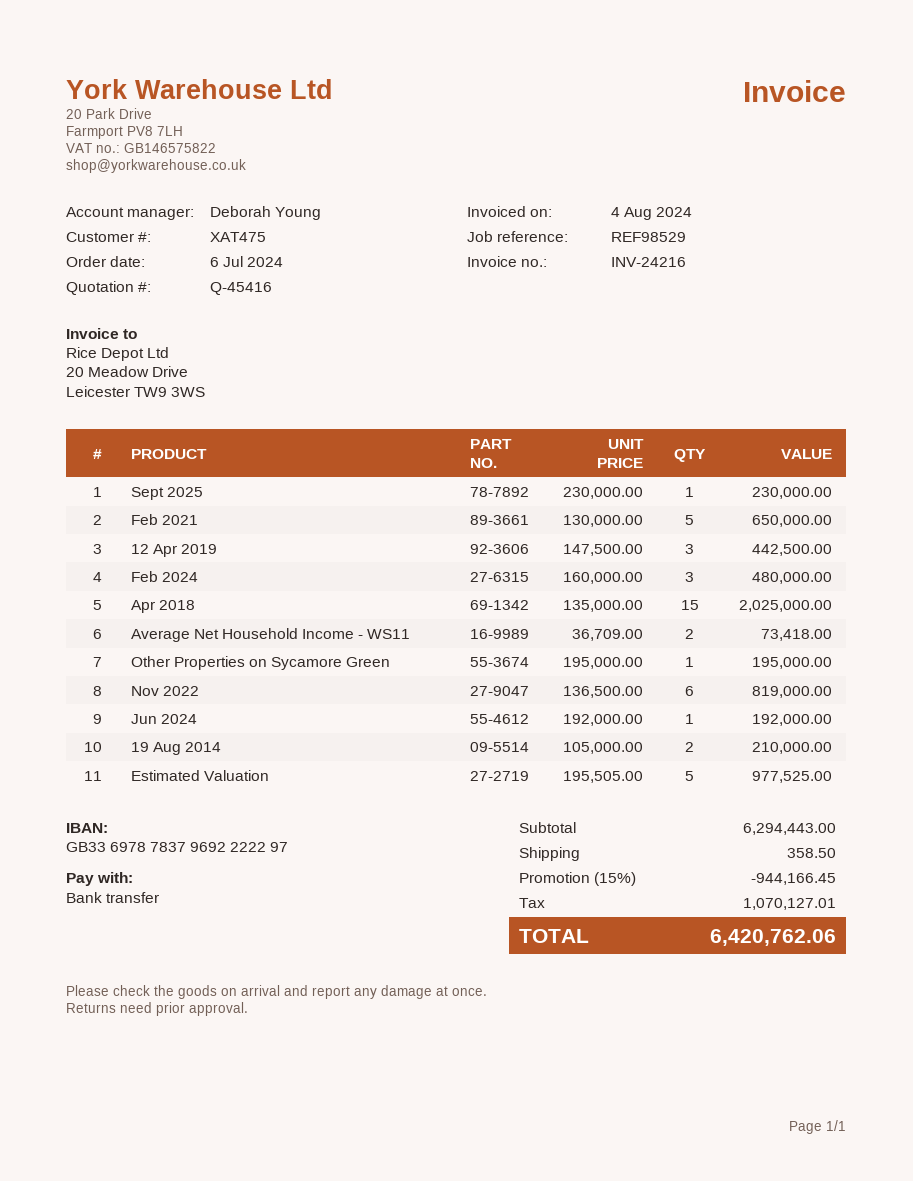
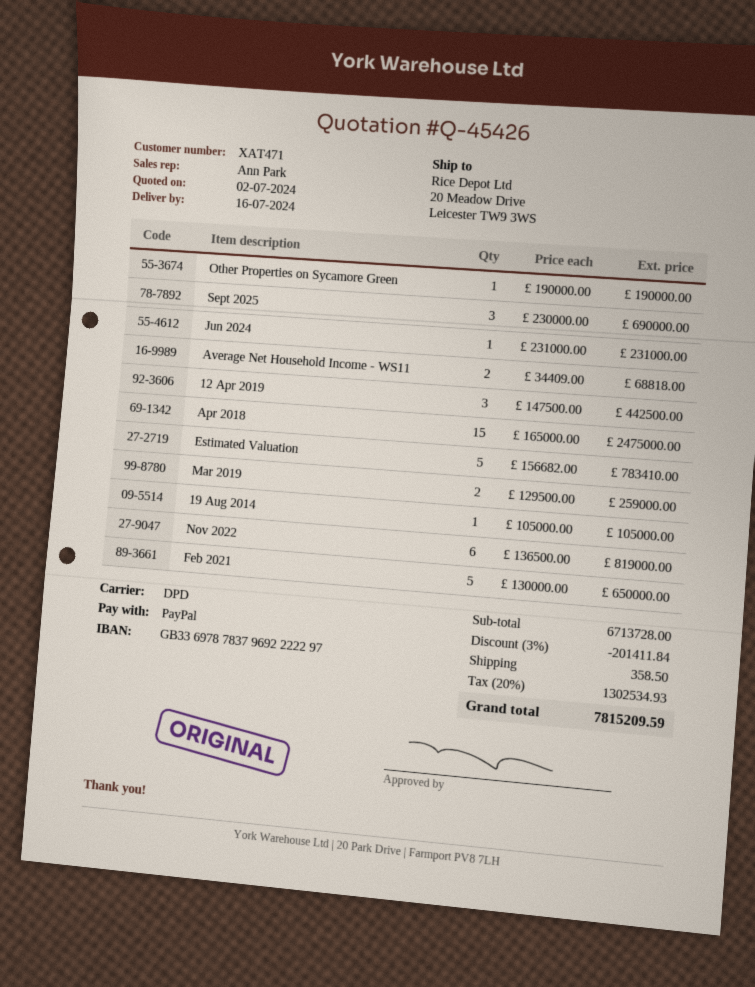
quote number: Q-45416 -> Q-45426
customer number: XAT475 -> XAT471
sales rep: Deborah Young -> Ann Park
payment method: bank transfer -> PayPal
Sept 2025: 1 x 230000.00 = 230000.00 -> 3 x 230000.00 = 690000.00
Feb 2024: 3 x 160000.00 = 480000.00 -> none
Apr 2018: 15 x 135000.00 = 2025000.00 -> 15 x 165000.00 = 2475000.00
Average Net Household Income - WS11: 2 x 36709.00 = 73418.00 -> 2 x 34409.00 = 68818.00
Other Properties on Sycamore Green: 1 x 195000.00 = 195000.00 -> 1 x 190000.00 = 190000.00
Jun 2024: 1 x 192000.00 = 192000.00 -> 1 x 231000.00 = 231000.00
19 Aug 2014: 2 x 105000.00 = 210000.00 -> 1 x 105000.00 = 105000.00
Estimated Valuation: 5 x 195505.00 = 977525.00 -> 5 x 156682.00 = 783410.00
Mar 2019: none -> 2 x 129500.00 = 259000.00
subtotal: 6294443.00 -> 6713728.00
discount: 15% = 944166.45 -> 3% = 201411.84
tax: 1070127.01 -> 1302534.93
total: 6420762.06 -> 7815209.59

